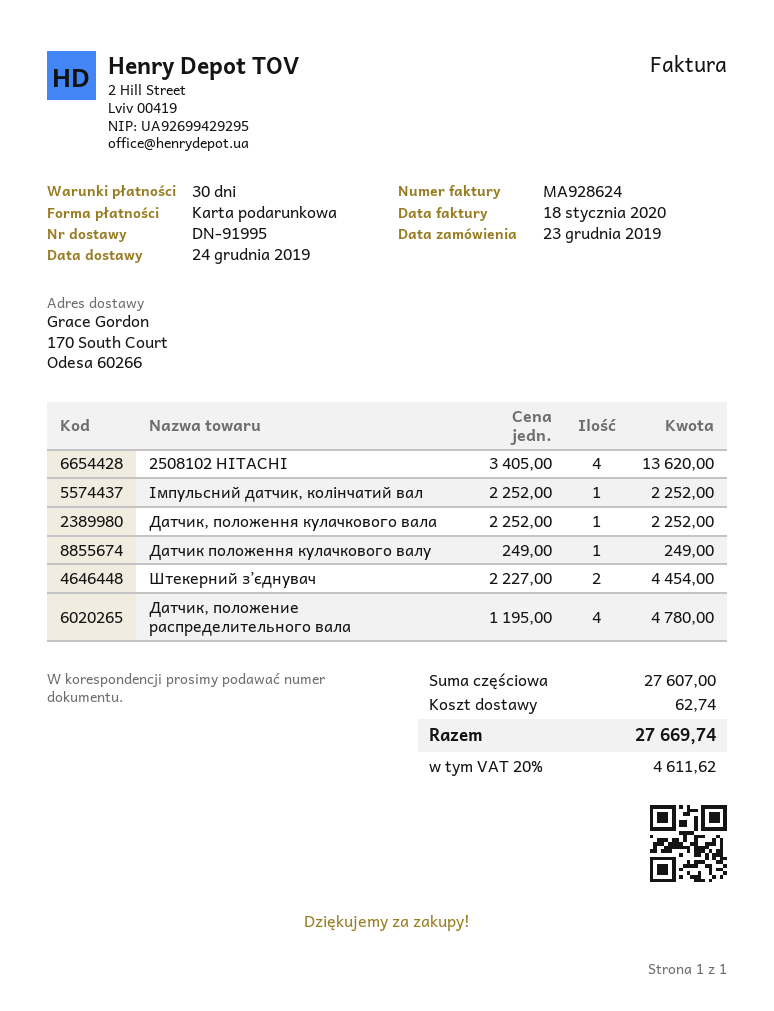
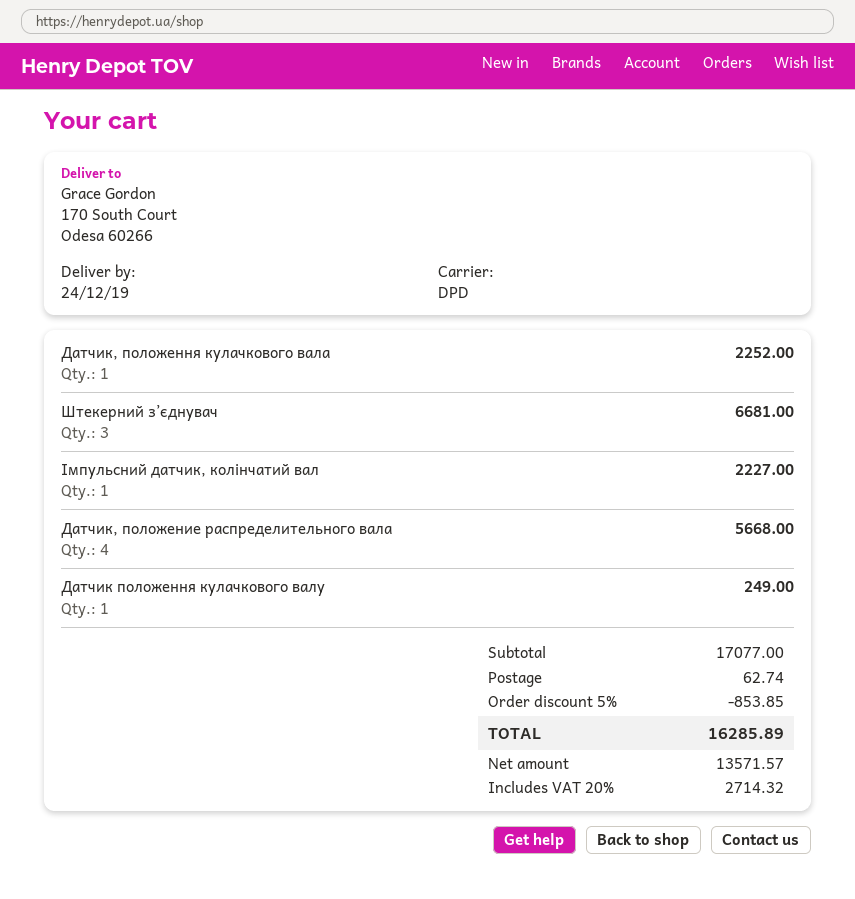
2508102 HITACHI: 4 for 13620.00 -> none
Імпульсний датчик, колінчатий вал: 1 for 2252.00 -> 1 for 2227.00
Штекерний з’єднувач: 2 for 4454.00 -> 3 for 6681.00
Датчик, положение распределительного вала: 4 for 4780.00 -> 4 for 5668.00
subtotal: 27607.00 -> 17077.00
discount: none -> 5% = 853.85
tax: 20% = 4611.62 -> 20% = 2714.32
total: 27669.74 -> 16285.89

